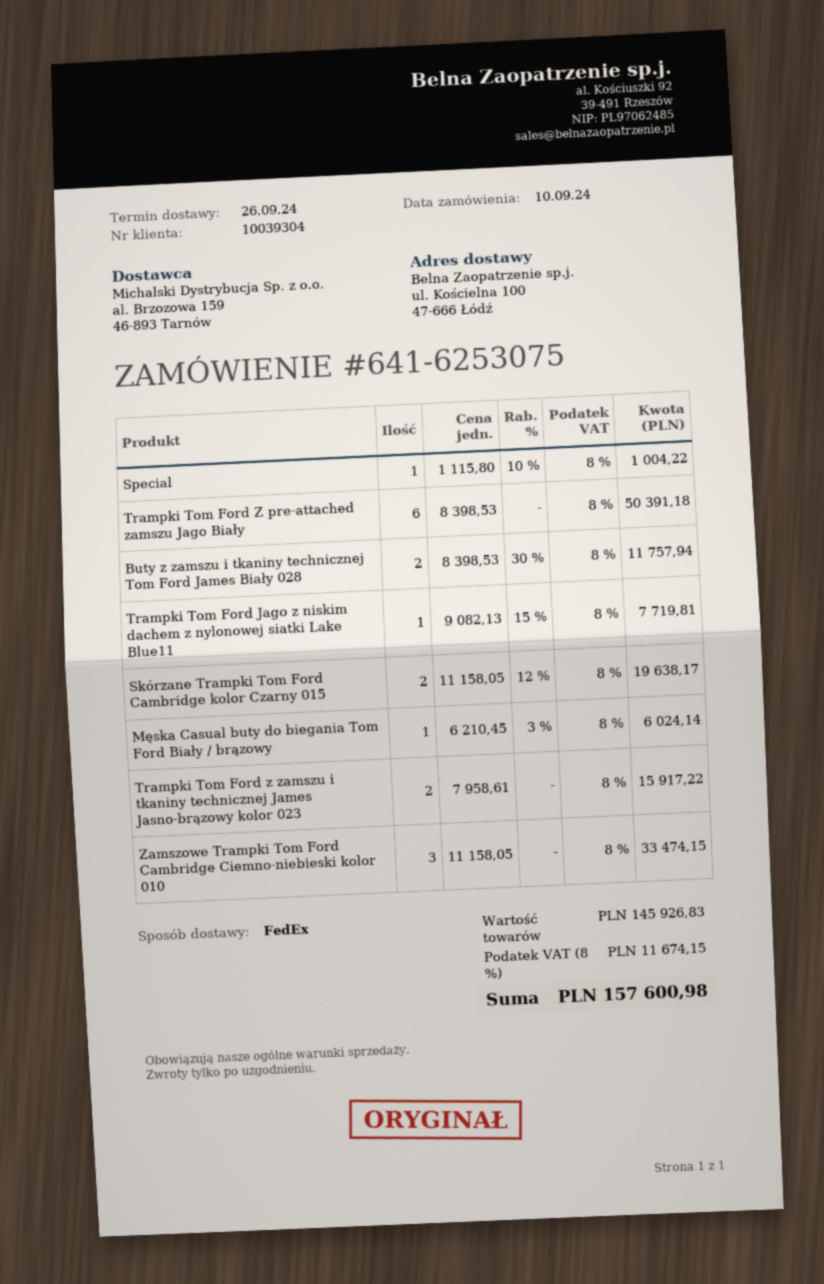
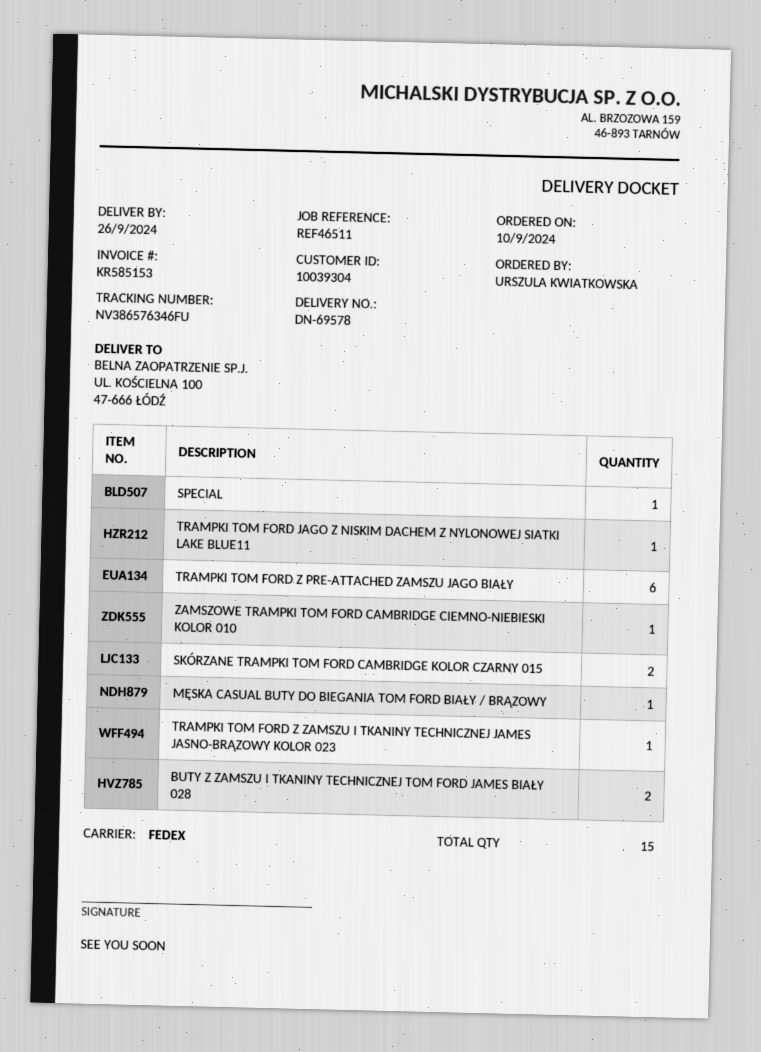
Trampki Tom Ford z zamszu i tkaniny technicznej James Jasno-brązowy kolor 023: 2 -> 1
Zamszowe Trampki Tom Ford Cambridge Ciemno-niebieski kolor 010: 3 -> 1

